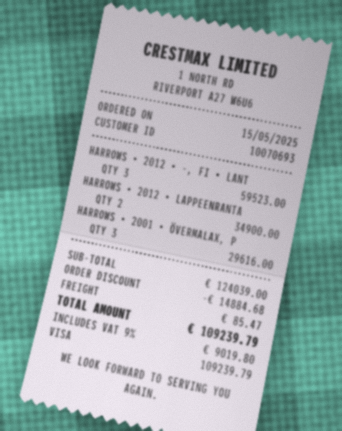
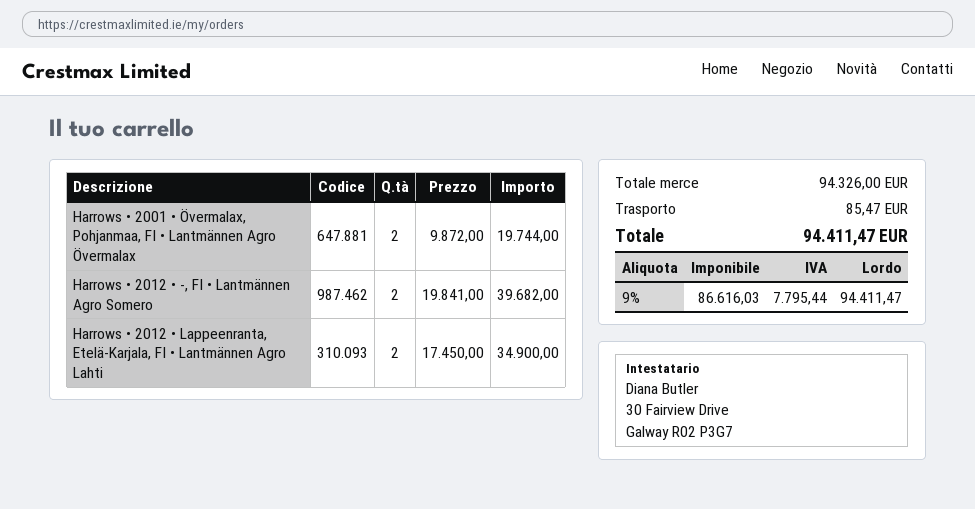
HARROWS • 2012 • -, FI • LANT: 3 for 59523.00 -> 2 for 39682.00
HARROWS • 2001 • ÖVERMALAX, P: 3 for 29616.00 -> 2 for 19744.00
subtotal: 124039.00 -> 94326.00
discount: 14884.68 -> none
tax: 9% = 9019.80 -> 9% = 7795.44
total: 109239.79 -> 94411.47

